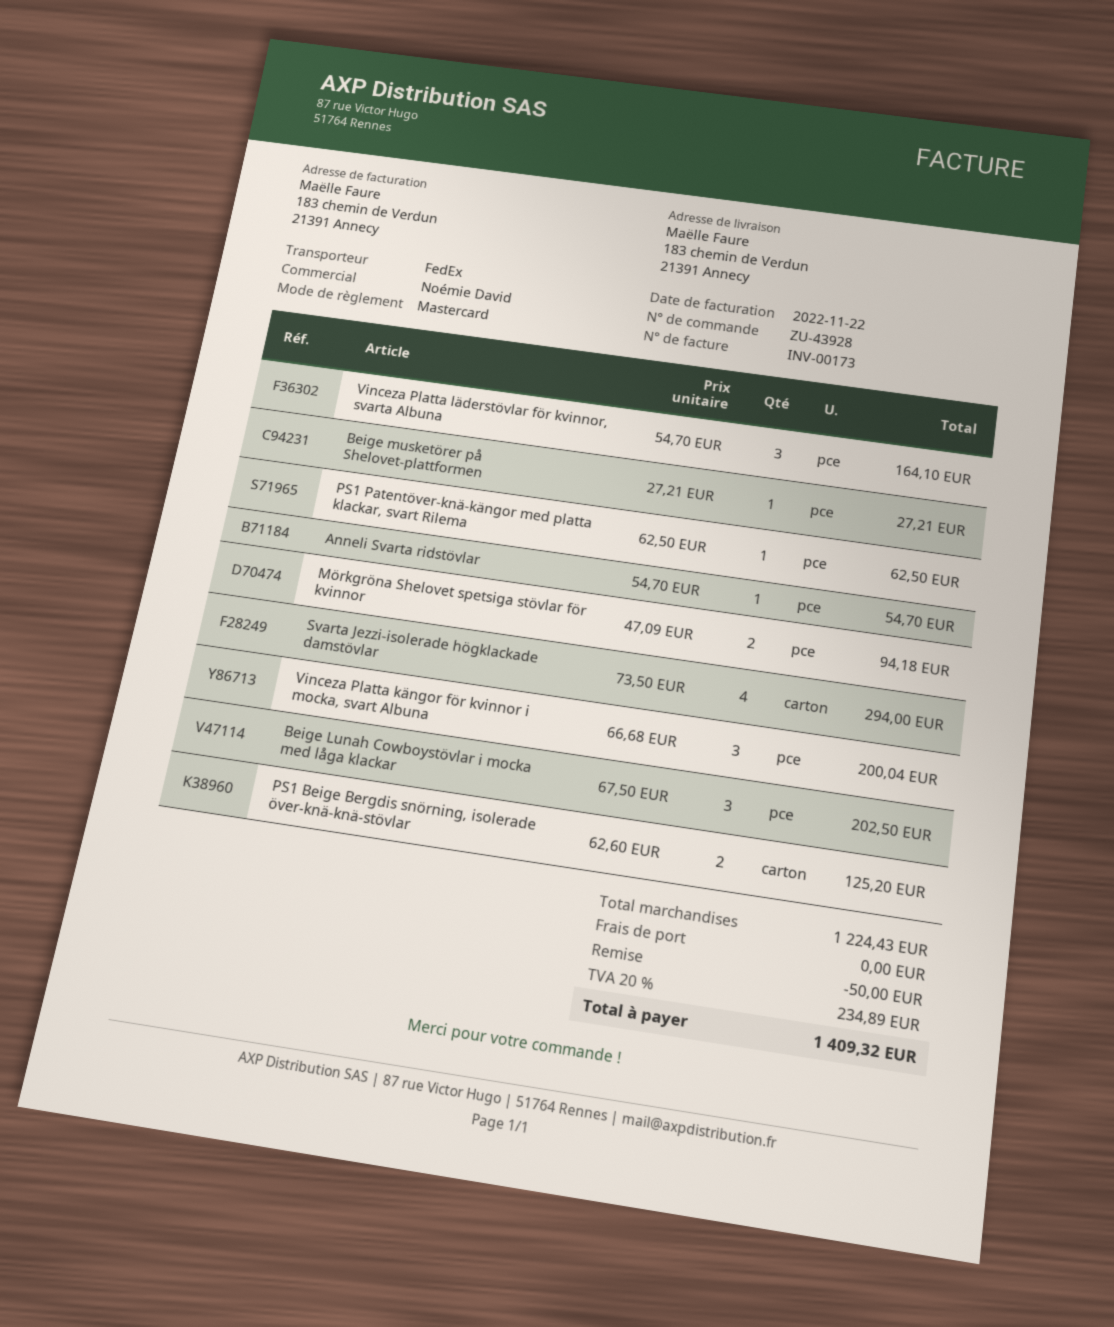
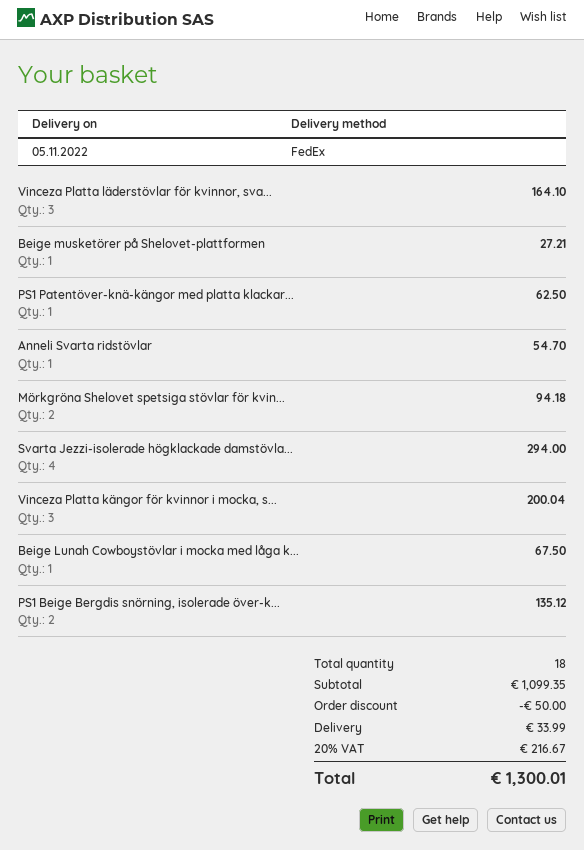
Beige Lunah Cowboystövlar i mocka med låga klackar: 3 for 202.50 -> 1 for 67.50
PS1 Beige Bergdis snörning, isolerade över-knä-knä-stövlar: 2 for 125.20 -> 2 for 135.12
subtotal: 1224.43 -> 1099.35
shipping: 0.00 -> 33.99
tax: 20% = 234.89 -> 20% = 216.67
total: 1409.32 -> 1300.01

